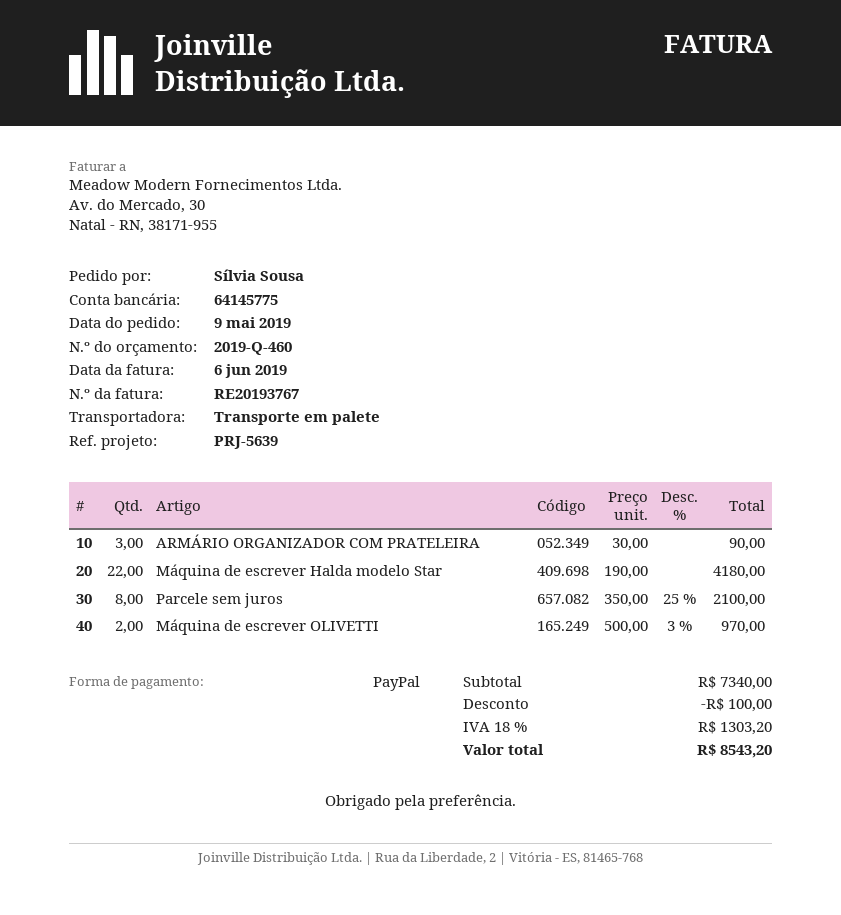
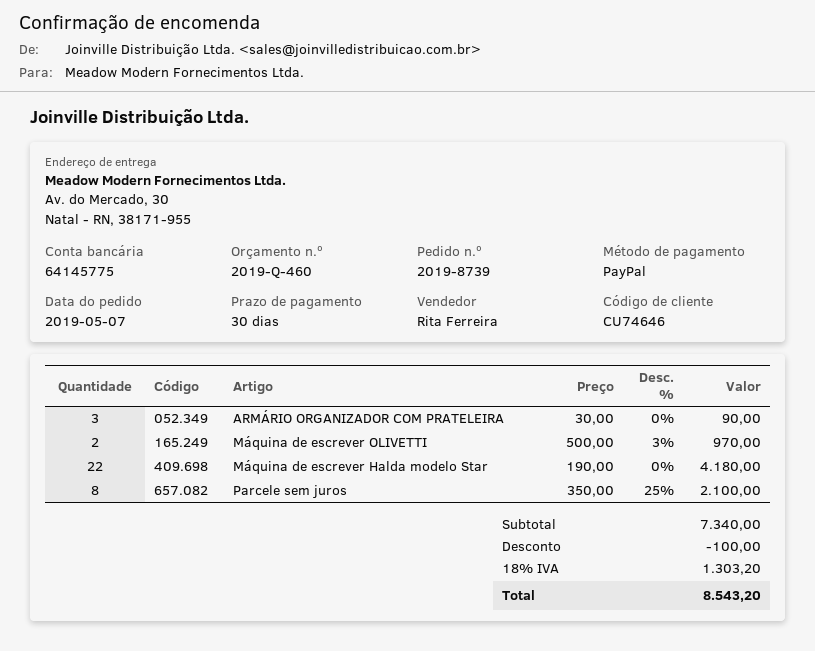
order date: 2019-05-09 -> 2019-05-07

